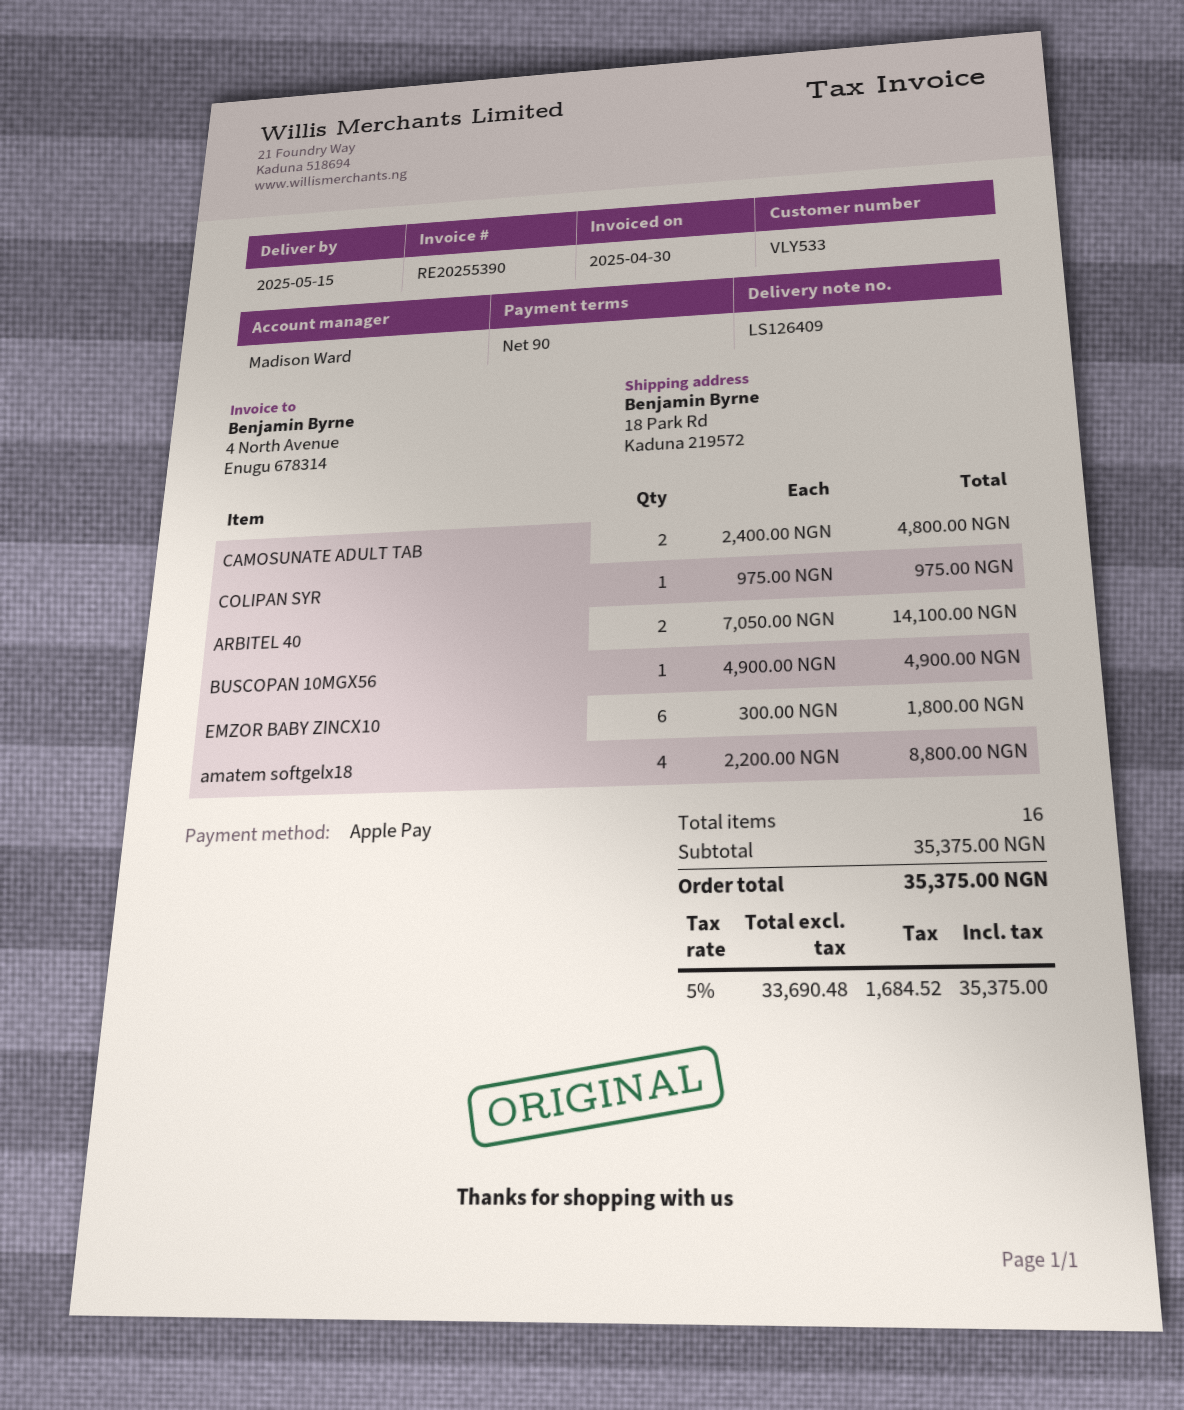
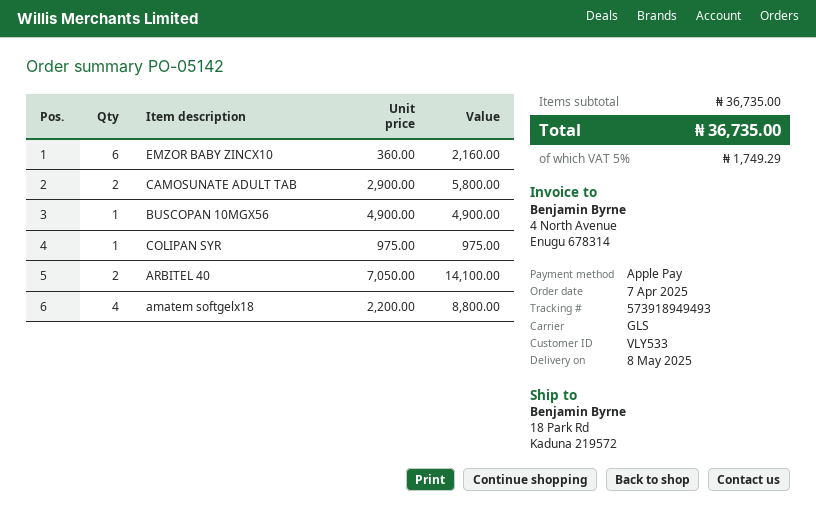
delivery date: 2025-05-15 -> 2025-05-08
CAMOSUNATE ADULT TAB: 2 x 2400.00 = 4800.00 -> 2 x 2900.00 = 5800.00
EMZOR BABY ZINCX10: 6 x 300.00 = 1800.00 -> 6 x 360.00 = 2160.00
subtotal: 35375.00 -> 36735.00
tax: 5% = 1684.52 -> 5% = 1749.29
total: 35375.00 -> 36735.00

